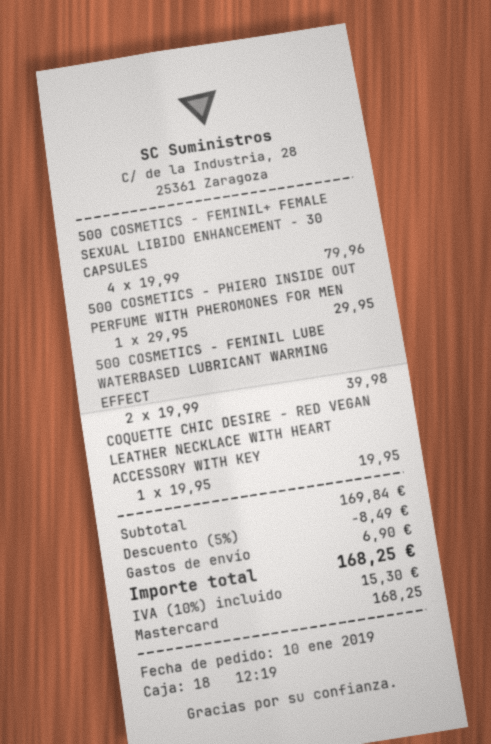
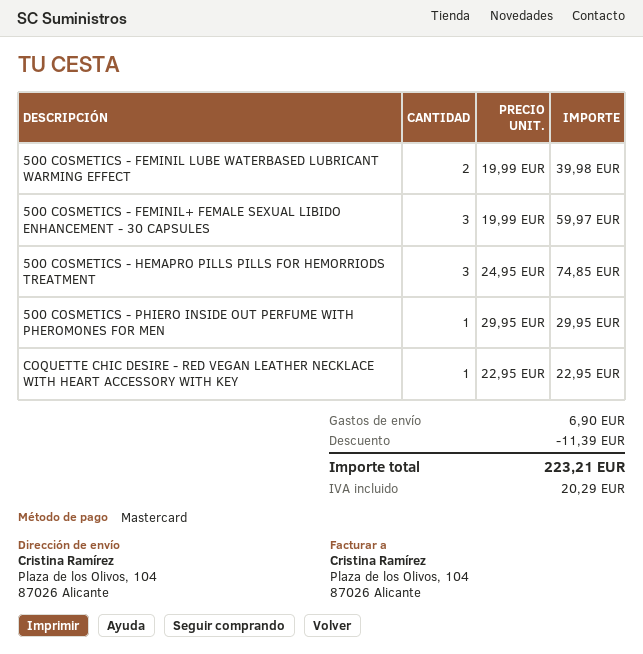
500 COSMETICS - FEMINIL+ FEMALE SEXUAL LIBIDO ENHANCEMENT - 30 CAPSULES: 4 x 19.99 = 79.96 -> 3 x 19.99 = 59.97
COQUETTE CHIC DESIRE - RED VEGAN LEATHER NECKLACE WITH HEART ACCESSORY WITH KEY: 1 x 19.95 = 19.95 -> 1 x 22.95 = 22.95
500 COSMETICS - HEMAPRO PILLS PILLS FOR HEMORRIODS TREATMENT: none -> 3 x 24.95 = 74.85
discount: 8.49 -> 11.39
tax: 15.30 -> 20.29
total: 168.25 -> 223.21

